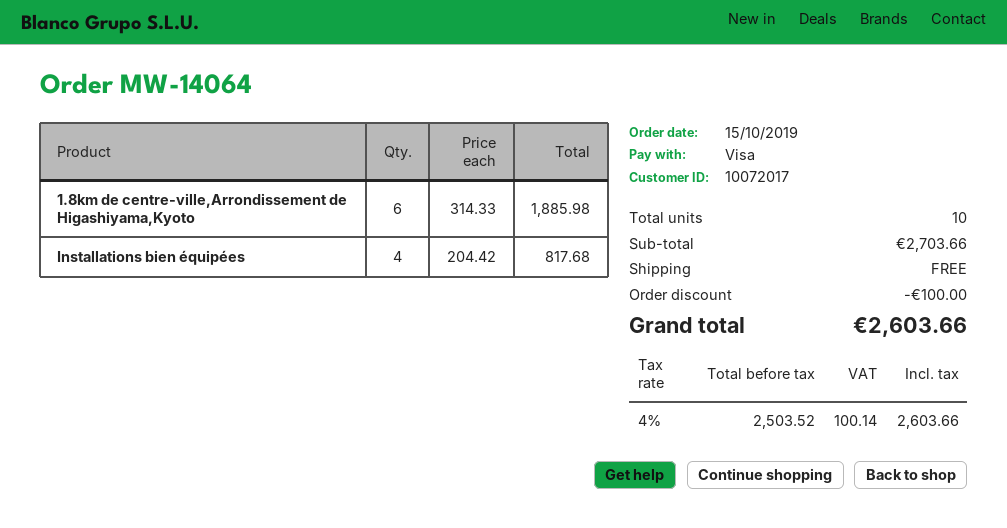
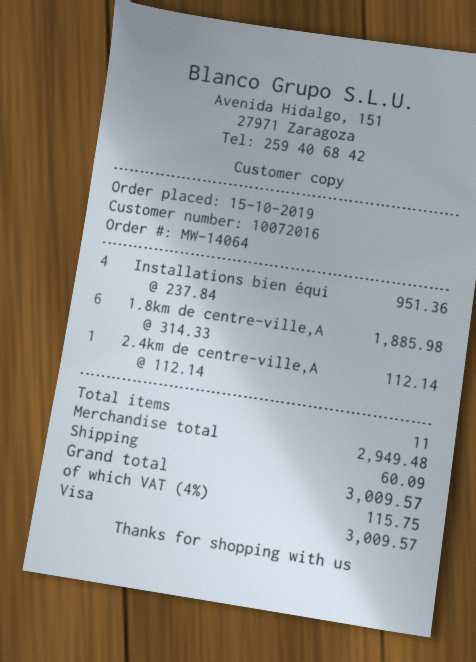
customer number: 10072017 -> 10072016
Installations bien équipées: 4 x 204.42 = 817.68 -> 4 x 237.84 = 951.36
2.4km de centre-ville,A: none -> 1 x 112.14 = 112.14
total quantity: 10 -> 11
subtotal: 2703.66 -> 2949.48
discount: 100.00 -> none
shipping: 0.00 -> 60.09
tax: 4% = 100.14 -> 4% = 115.75
total: 2603.66 -> 3009.57

